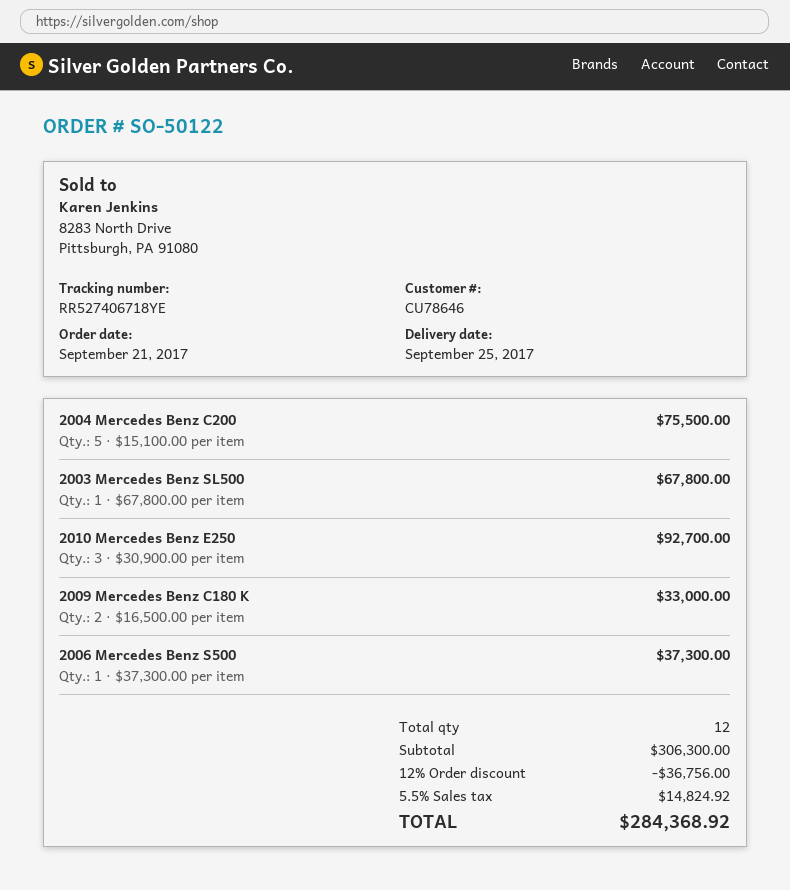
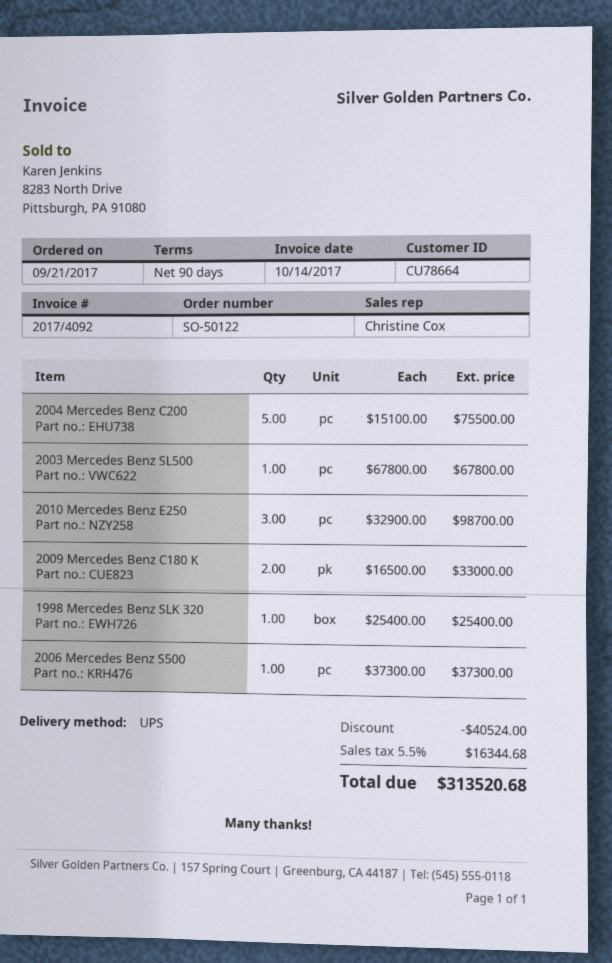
customer number: CU78646 -> CU78664
2010 Mercedes Benz E250: 3 x 30900.00 = 92700.00 -> 3 x 32900.00 = 98700.00
1998 Mercedes Benz SLK 320: none -> 1 x 25400.00 = 25400.00
discount: 36756.00 -> 40524.00
tax: 5.5% = 14824.92 -> 5.5% = 16344.68
total: 284368.92 -> 313520.68

